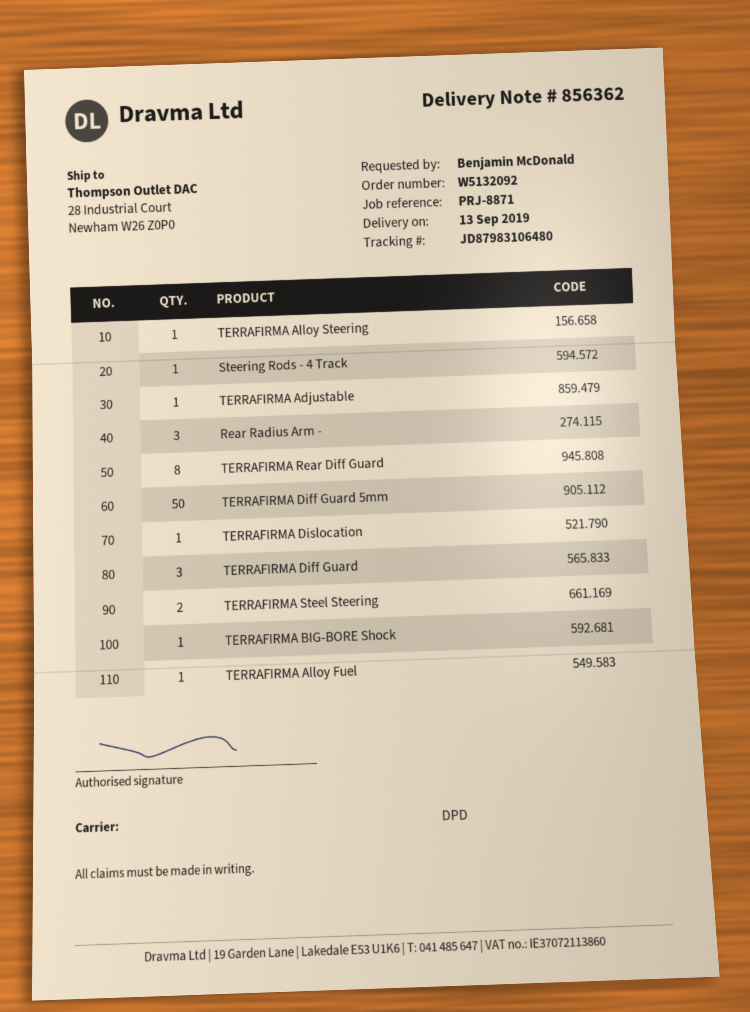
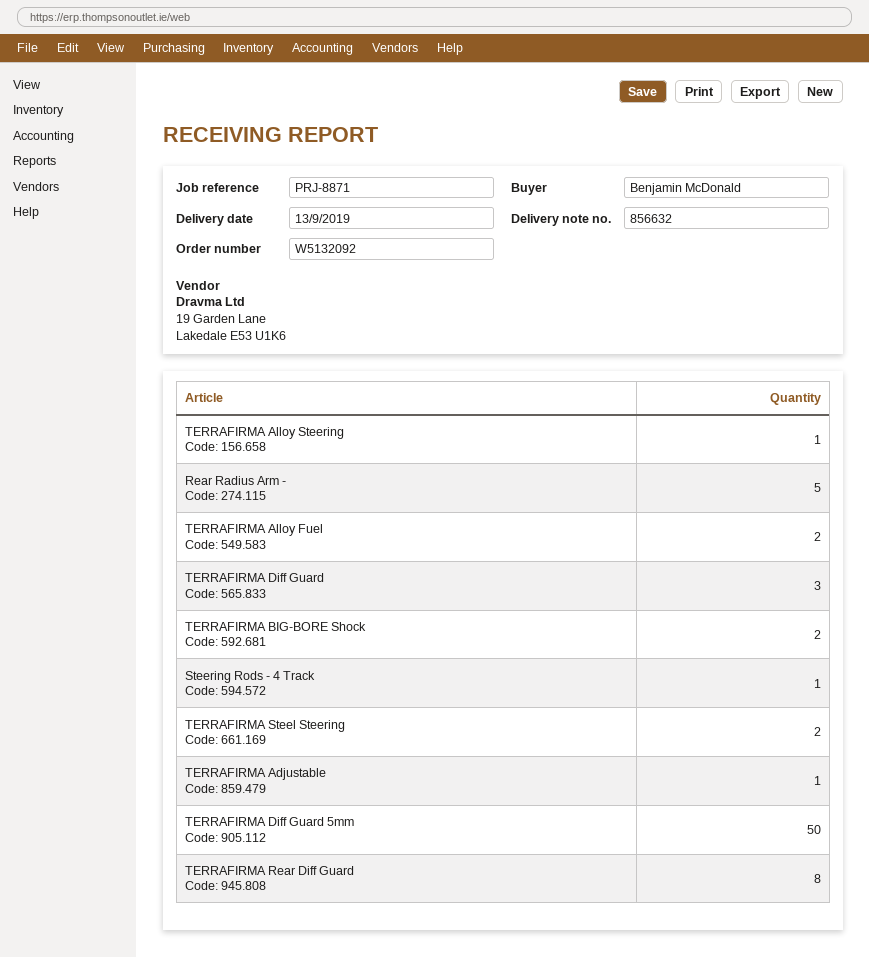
delivery note number: 856362 -> 856632
Rear Radius Arm -: 3 -> 5
TERRAFIRMA Dislocation: 1 -> none
TERRAFIRMA BIG-BORE Shock: 1 -> 2
TERRAFIRMA Alloy Fuel: 1 -> 2

